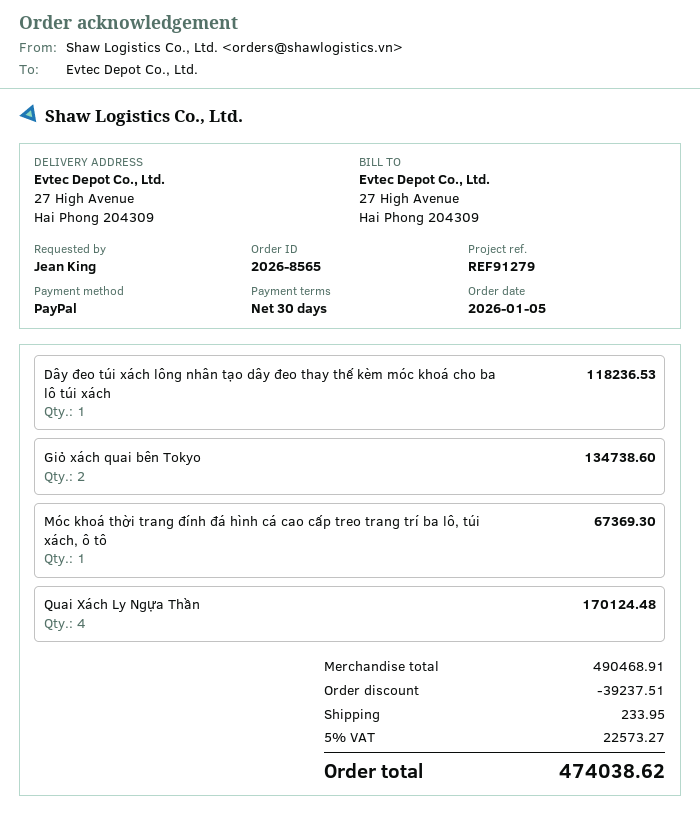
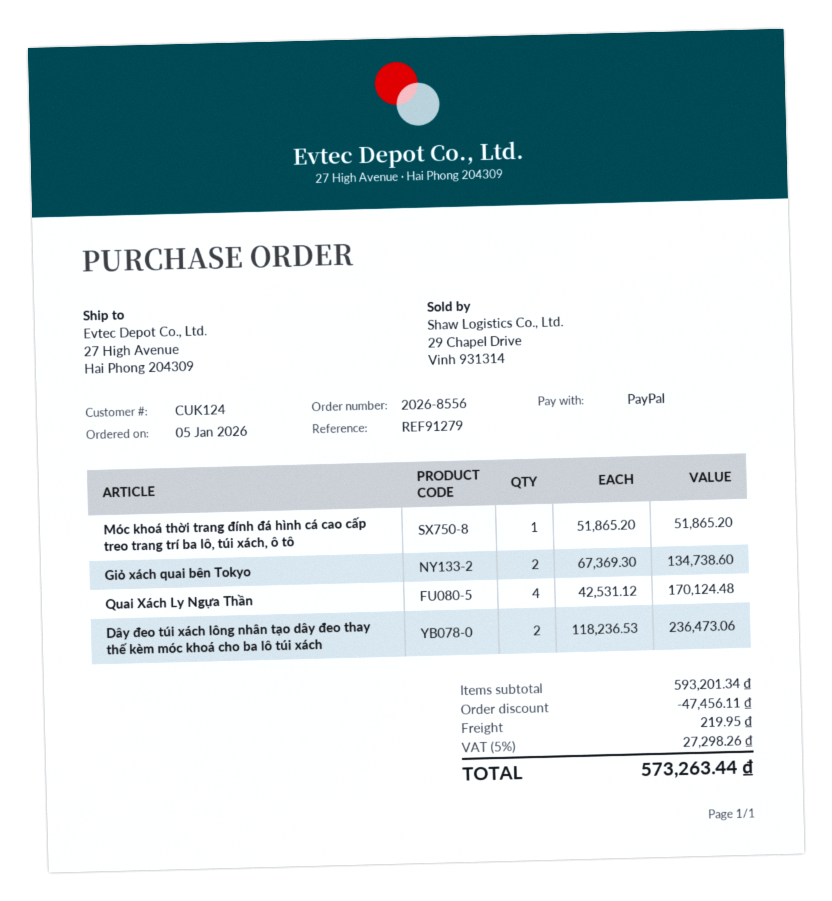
order number: 2026-8565 -> 2026-8556
Dây đeo túi xách lông nhân tạo dây đeo thay thế kèm móc khoá cho ba lô túi xách: 1 for 118236.53 -> 2 for 236473.06
Móc khoá thời trang đính đá hình cá cao cấp treo trang trí ba lô, túi xách, ô tô: 1 for 67369.30 -> 1 for 51865.20
subtotal: 490468.91 -> 593201.34
discount: 39237.51 -> 47456.11
shipping: 233.95 -> 219.95
tax: 5% = 22573.27 -> 5% = 27298.26
total: 474038.62 -> 573263.44

